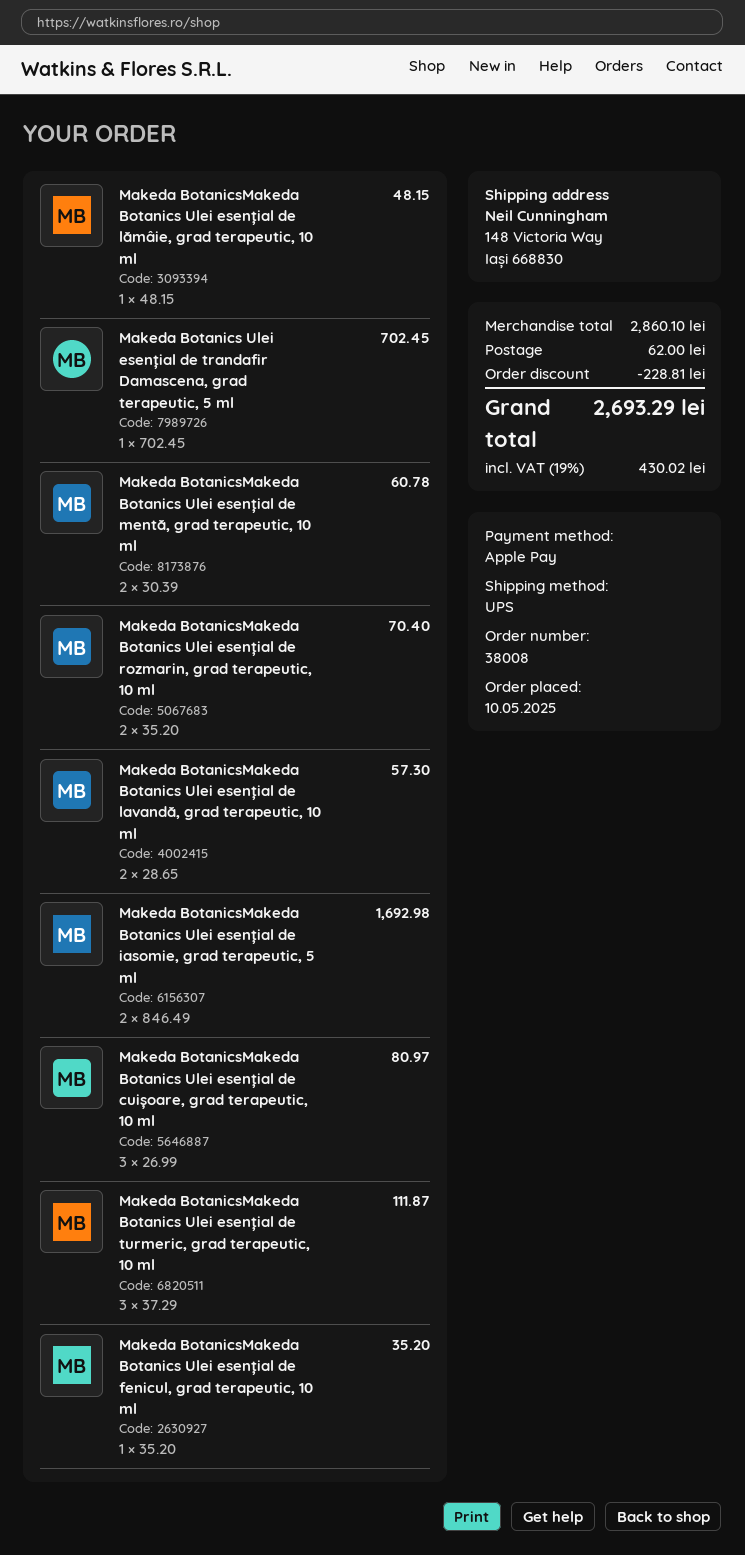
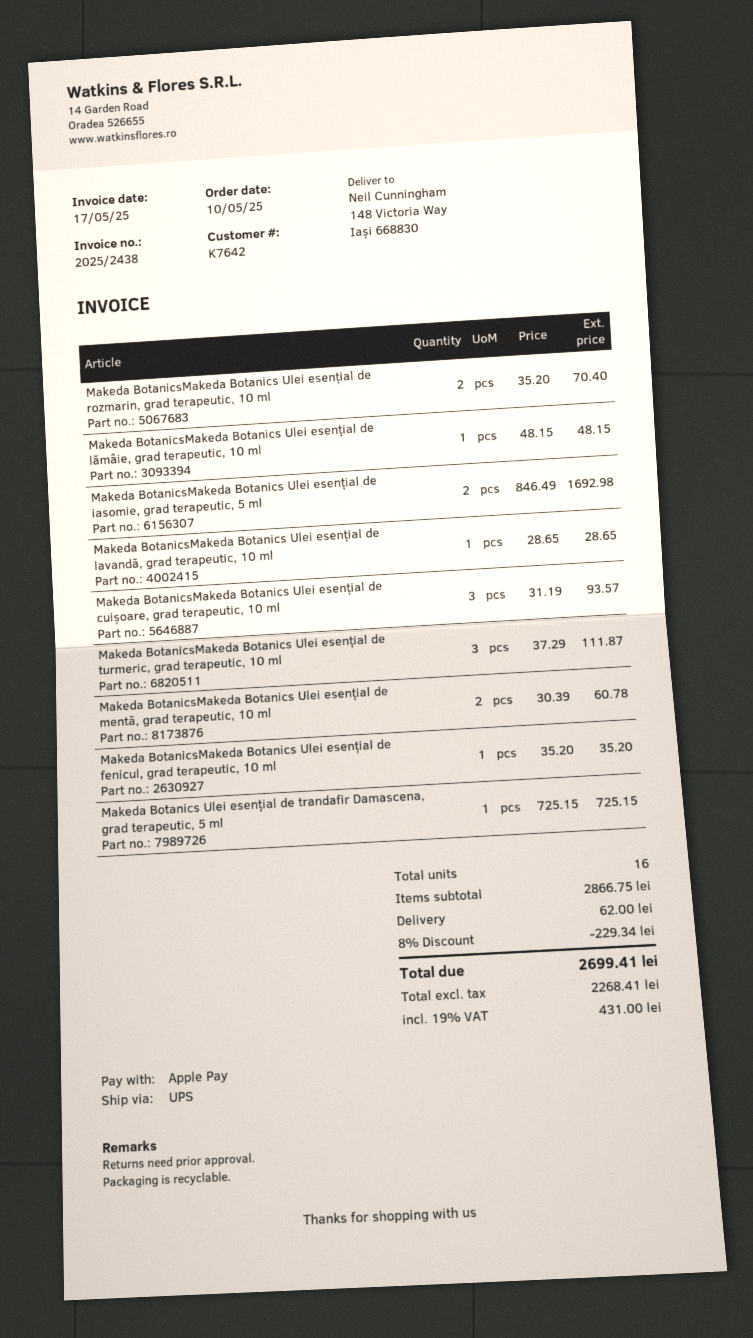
Makeda Botanics Ulei esențial de trandafir Damascena, grad terapeutic, 5 ml: 1 x 702.45 = 702.45 -> 1 x 725.15 = 725.15
Makeda BotanicsMakeda Botanics Ulei esențial de lavandă, grad terapeutic, 10 ml: 2 x 28.65 = 57.30 -> 1 x 28.65 = 28.65
Makeda BotanicsMakeda Botanics Ulei esențial de cuișoare, grad terapeutic, 10 ml: 3 x 26.99 = 80.97 -> 3 x 31.19 = 93.57
subtotal: 2860.10 -> 2866.75
discount: 228.81 -> 229.34
tax: 19% = 430.02 -> 19% = 431.00
total: 2693.29 -> 2699.41

